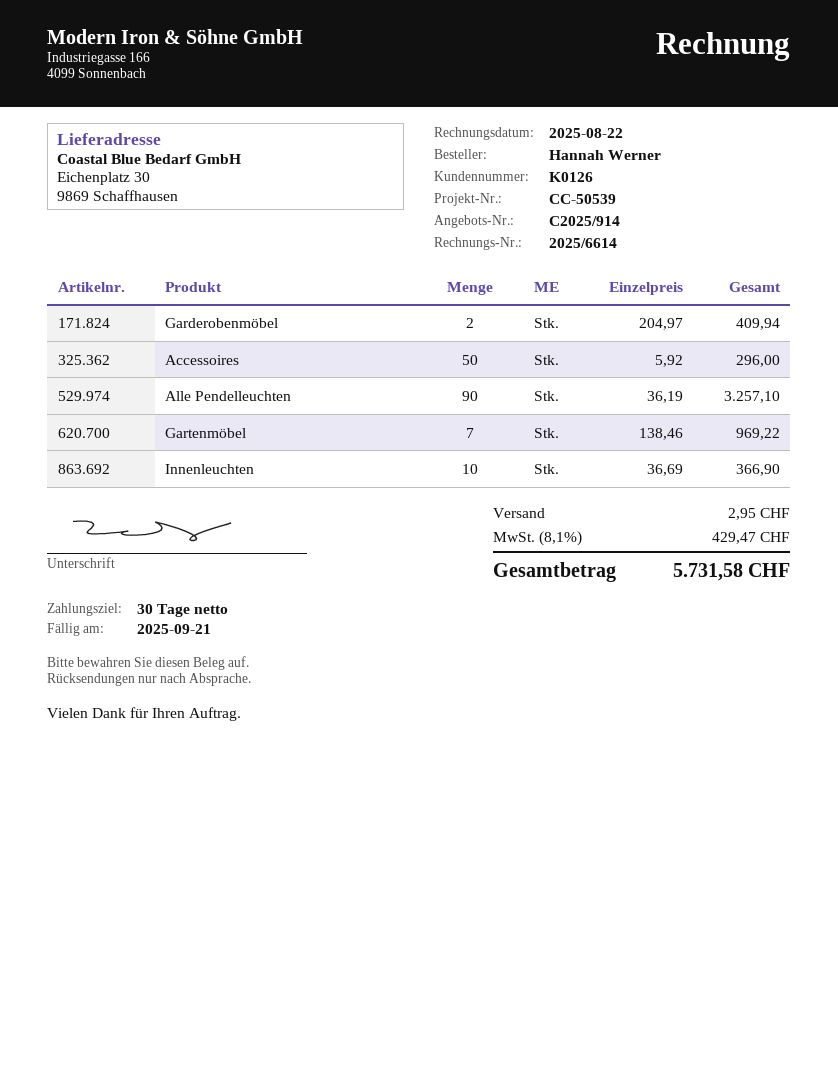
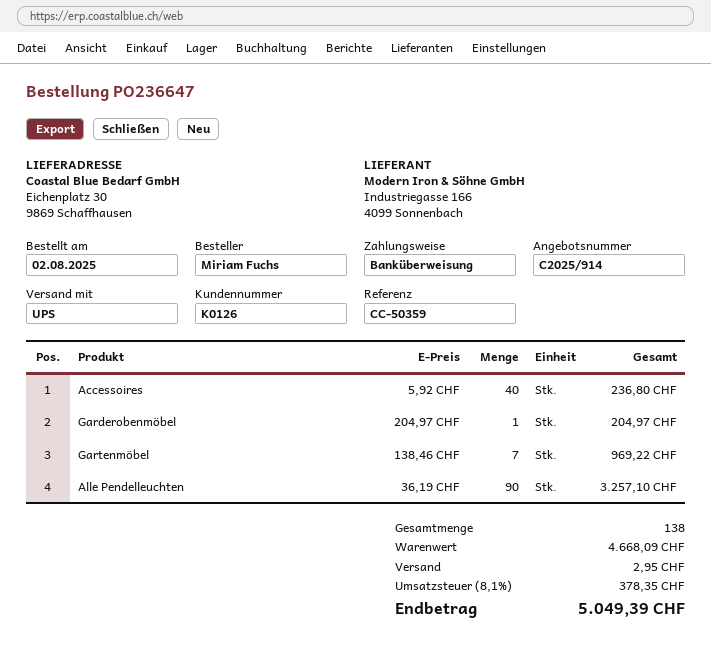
reference: CC-50539 -> CC-50359
ordered by: Hannah Werner -> Miriam Fuchs
Garderobenmöbel: 2 x 204.97 = 409.94 -> 1 x 204.97 = 204.97
Accessoires: 50 x 5.92 = 296.00 -> 40 x 5.92 = 236.80
Innenleuchten: 10 x 36.69 = 366.90 -> none
tax: 8.1% = 429.47 -> 8.1% = 378.35
total: 5731.58 -> 5049.39

